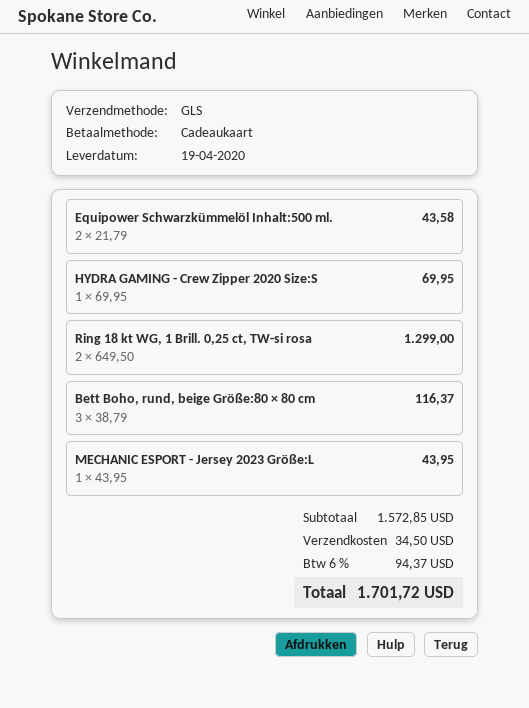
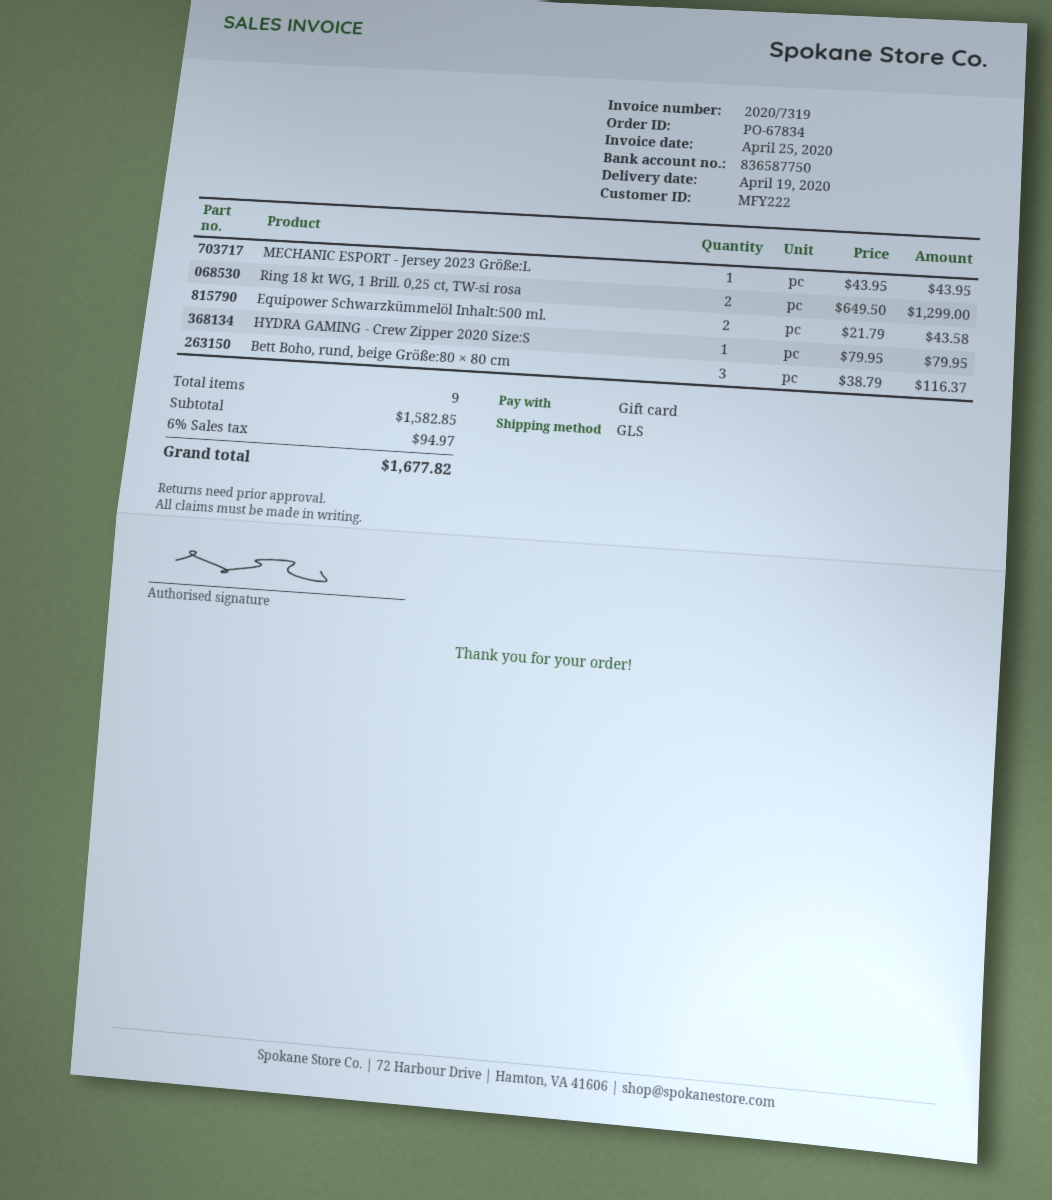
HYDRA GAMING - Crew Zipper 2020 Size:S: 1 x 69.95 = 69.95 -> 1 x 79.95 = 79.95
subtotal: 1572.85 -> 1582.85
shipping: 34.50 -> none
tax: 6% = 94.37 -> 6% = 94.97
total: 1701.72 -> 1677.82

